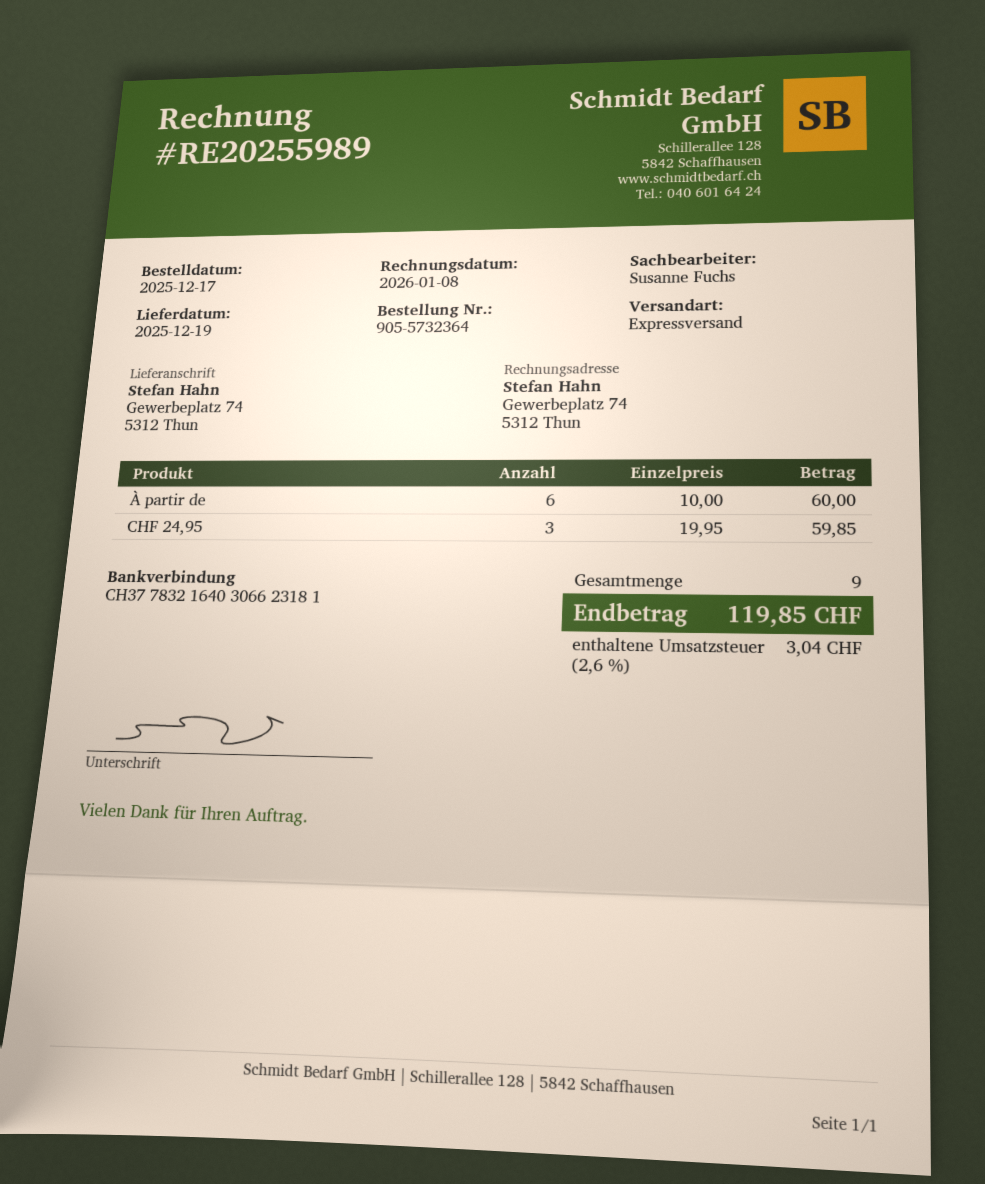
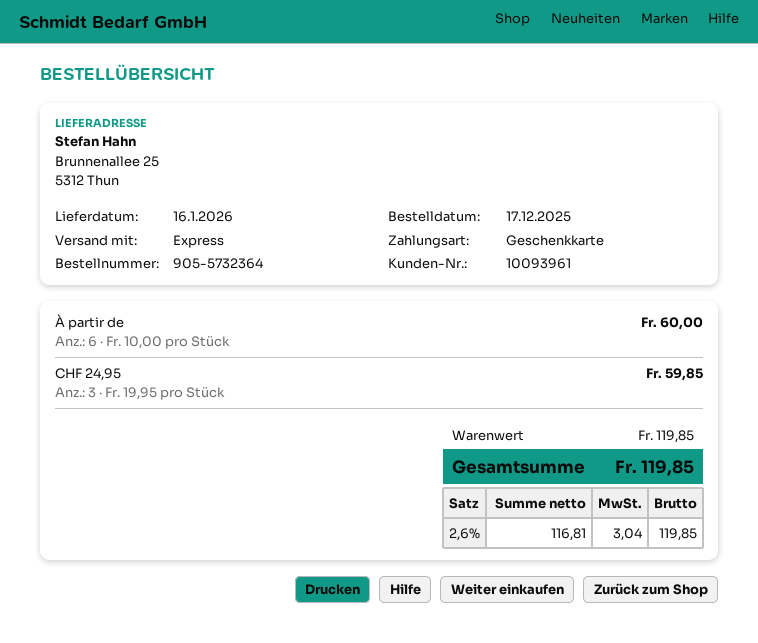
delivery date: 2025-12-19 -> 2026-01-16
ship to: Gewerbeplatz 74, 5312 Thun -> Brunnenallee 25, 5312 Thun

